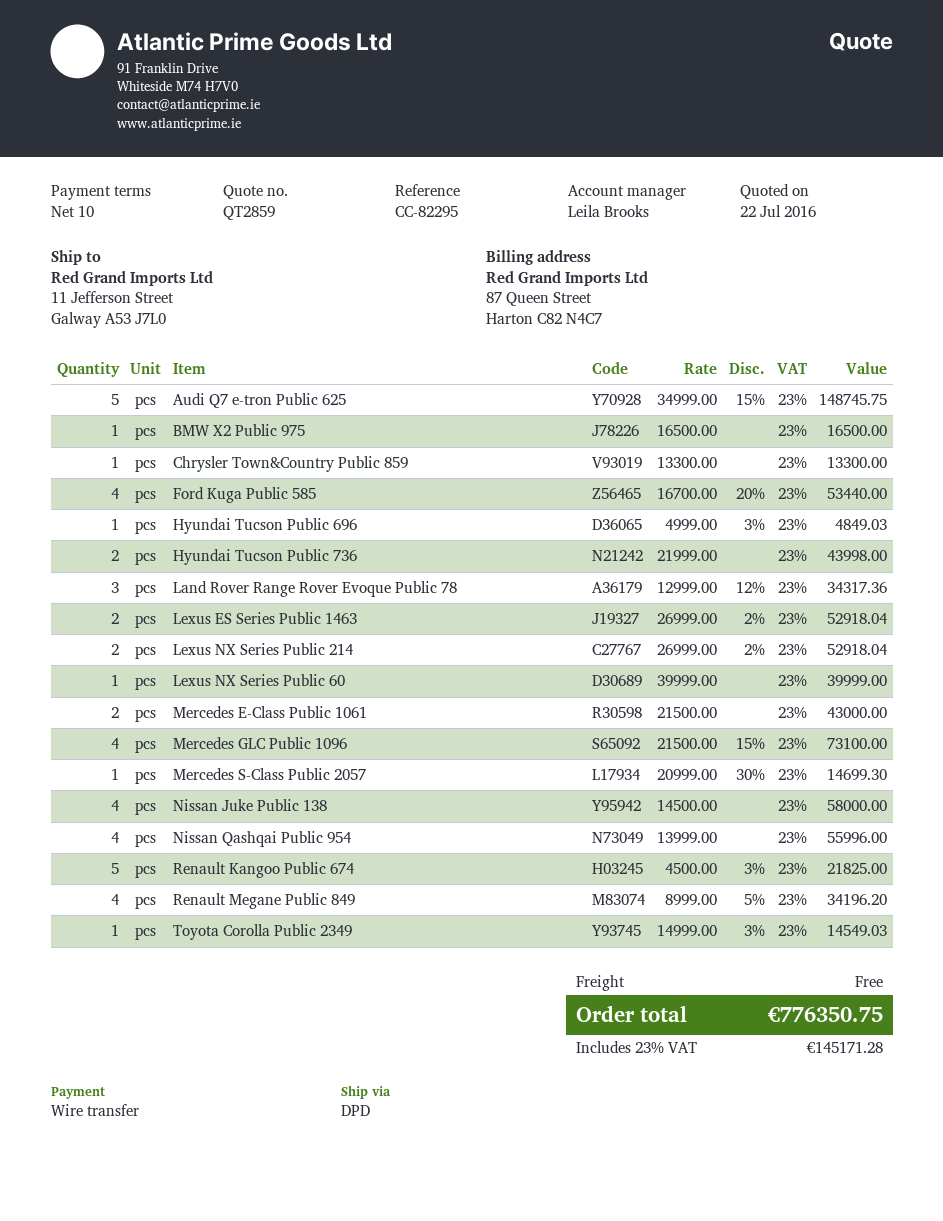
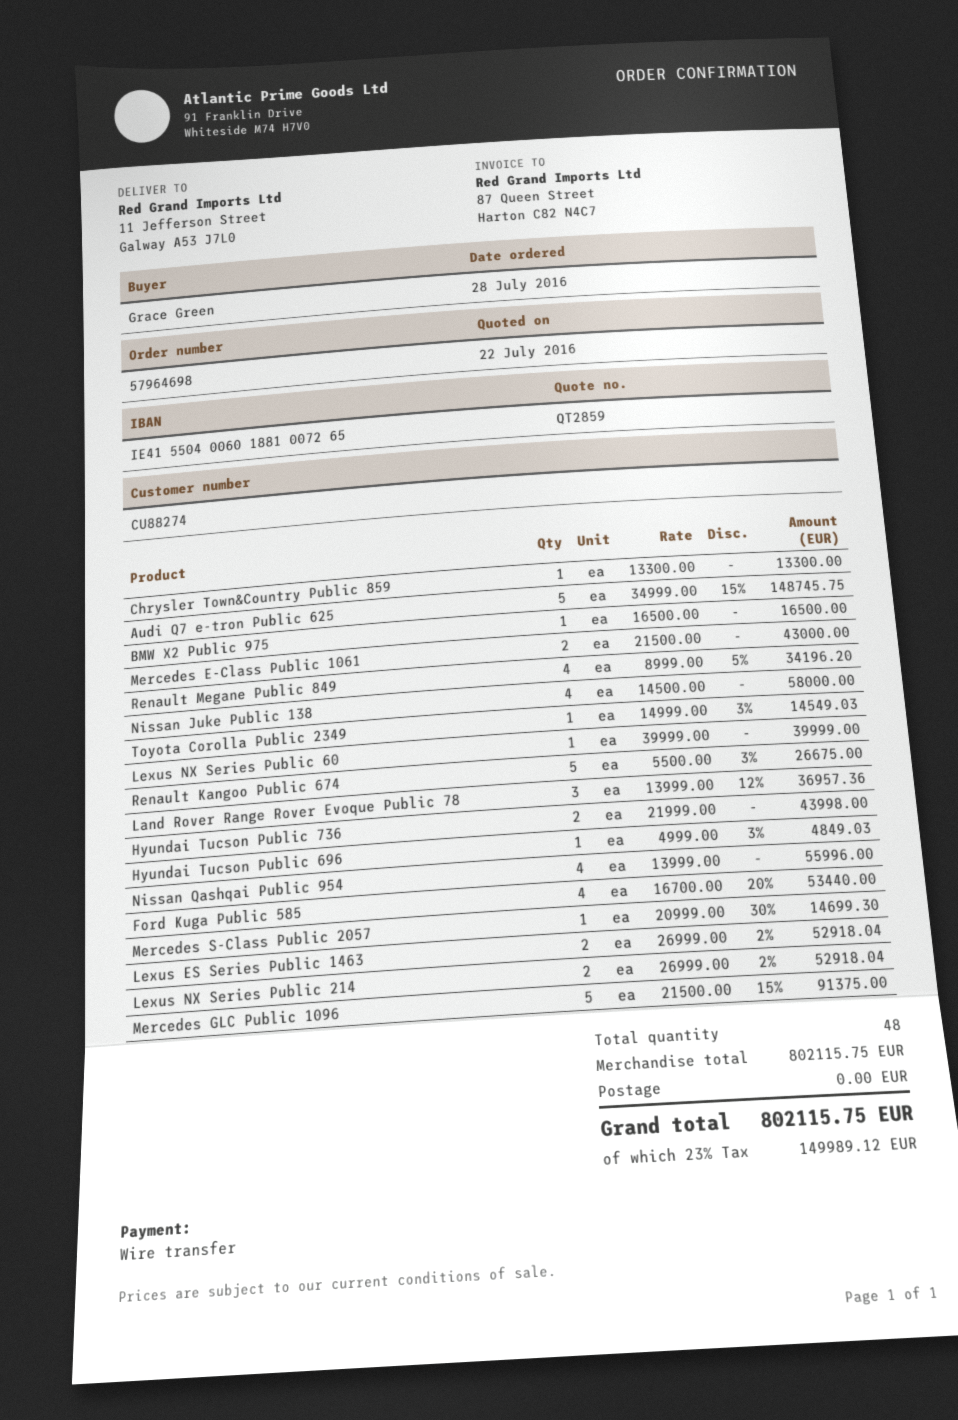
Land Rover Range Rover Evoque Public 78: 3 x 12999.00 - 12% = 34317.36 -> 3 x 13999.00 - 12% = 36957.36
Mercedes GLC Public 1096: 4 x 21500.00 - 15% = 73100.00 -> 5 x 21500.00 - 15% = 91375.00
Renault Kangoo Public 674: 5 x 4500.00 - 3% = 21825.00 -> 5 x 5500.00 - 3% = 26675.00
tax: 23% = 145171.28 -> 23% = 149989.12
total: 776350.75 -> 802115.75

